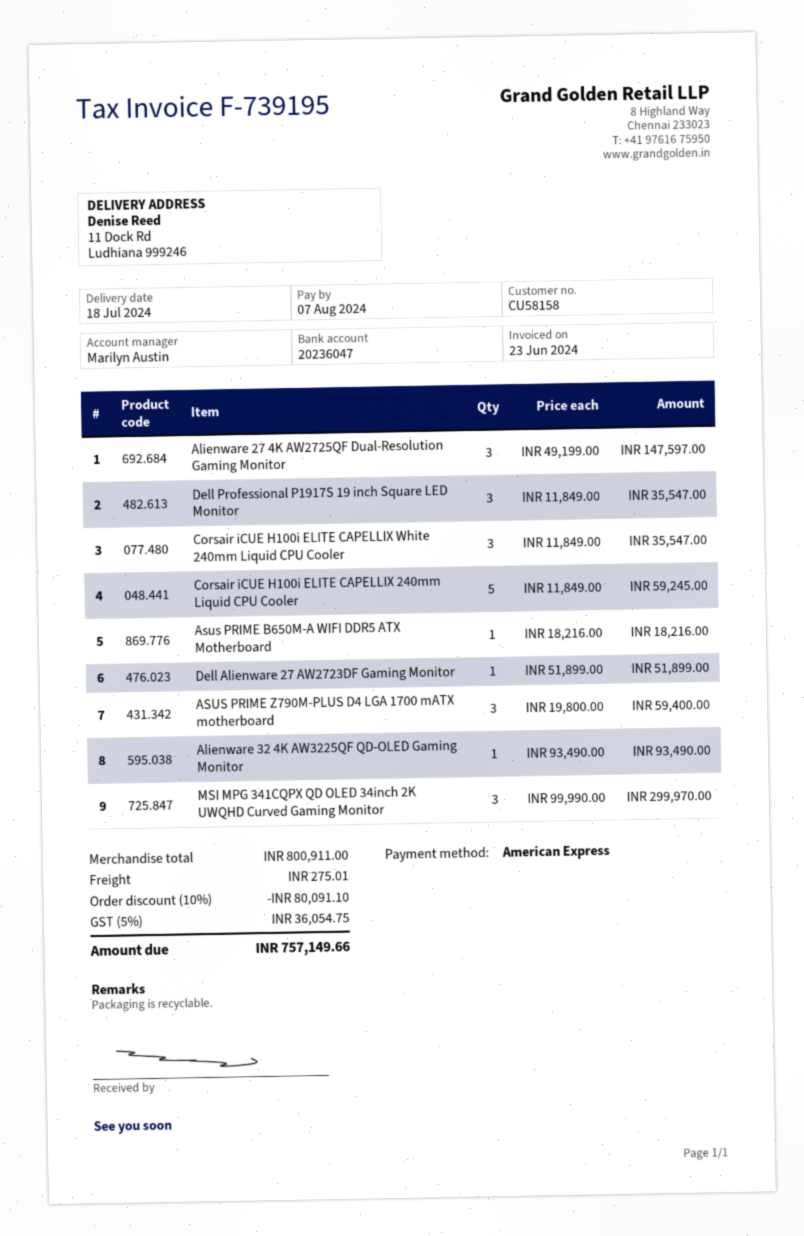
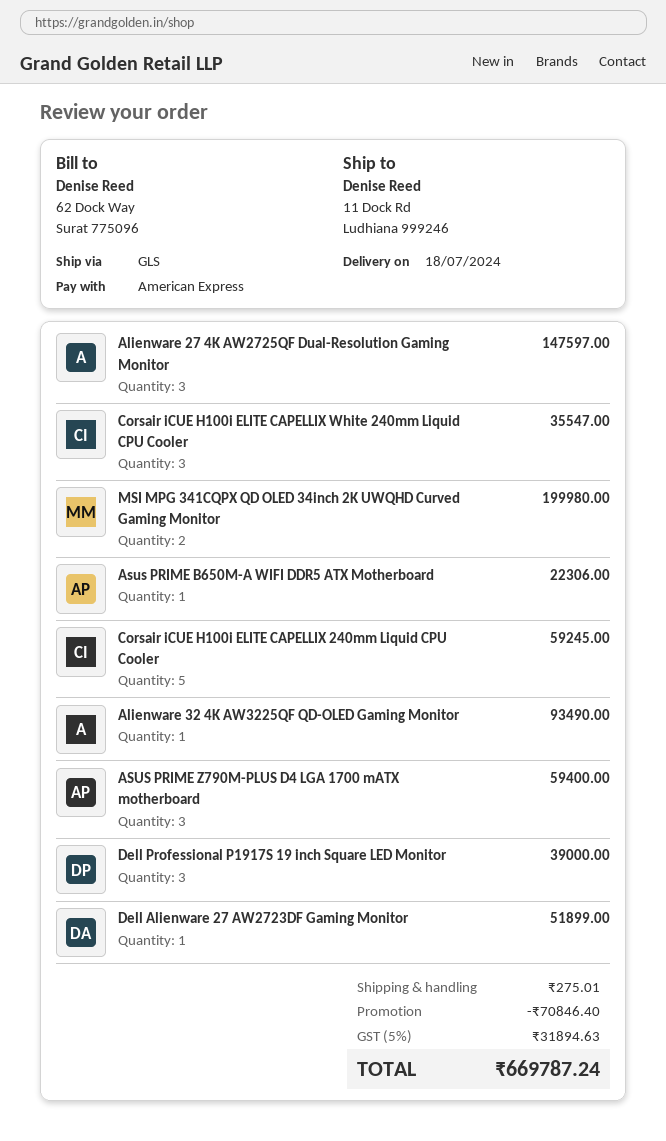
Dell Professional P1917S 19 inch Square LED Monitor: 3 for 35547.00 -> 3 for 39000.00
Asus PRIME B650M-A WIFI DDR5 ATX Motherboard: 1 for 18216.00 -> 1 for 22306.00
MSI MPG 341CQPX QD OLED 34inch 2K UWQHD Curved Gaming Monitor: 3 for 299970.00 -> 2 for 199980.00
discount: 80091.10 -> 70846.40
tax: 5% = 36054.75 -> 5% = 31894.63
total: 757149.66 -> 669787.24

